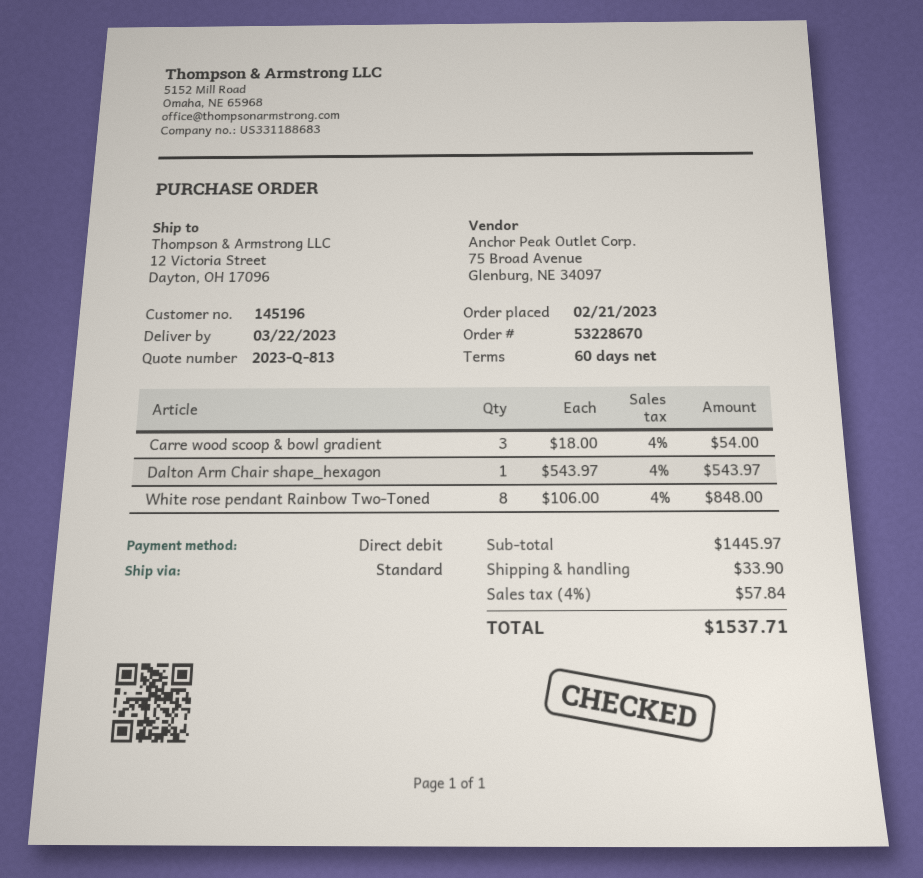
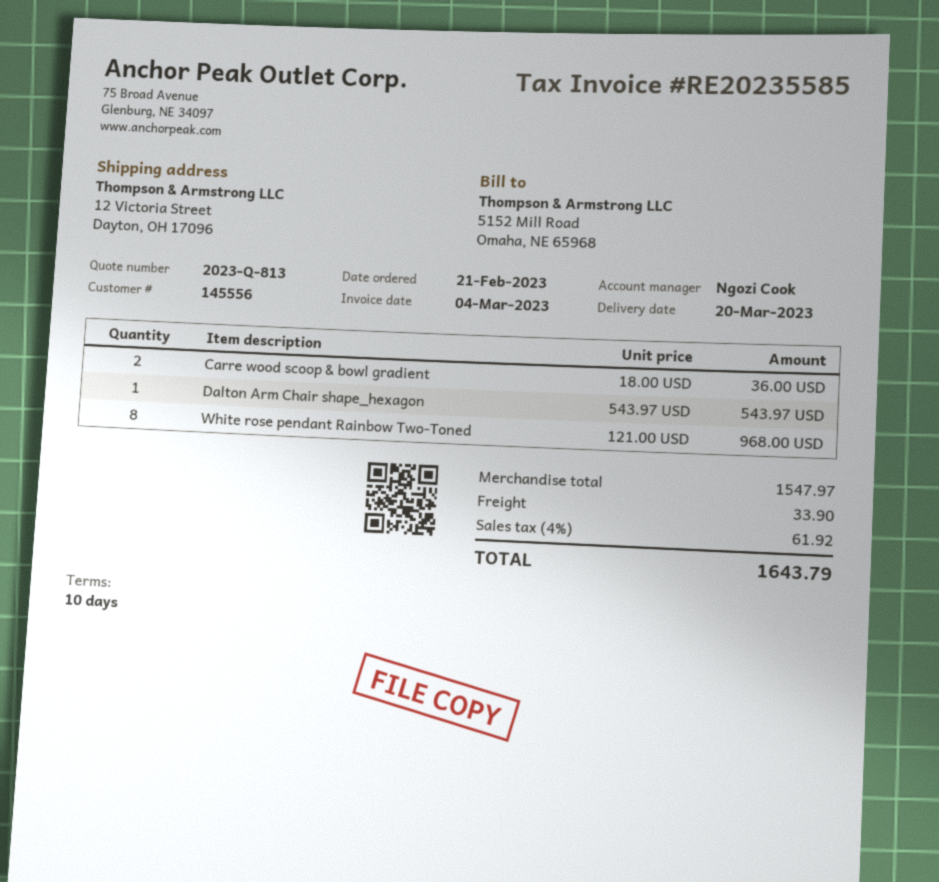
delivery date: 2023-03-22 -> 2023-03-20
payment terms: 60 days -> 10 days
customer number: 145196 -> 145556
Carre wood scoop & bowl gradient: 3 x 18.00 = 54.00 -> 2 x 18.00 = 36.00
White rose pendant Rainbow Two-Toned: 8 x 106.00 = 848.00 -> 8 x 121.00 = 968.00
subtotal: 1445.97 -> 1547.97
tax: 4% = 57.84 -> 4% = 61.92
total: 1537.71 -> 1643.79

